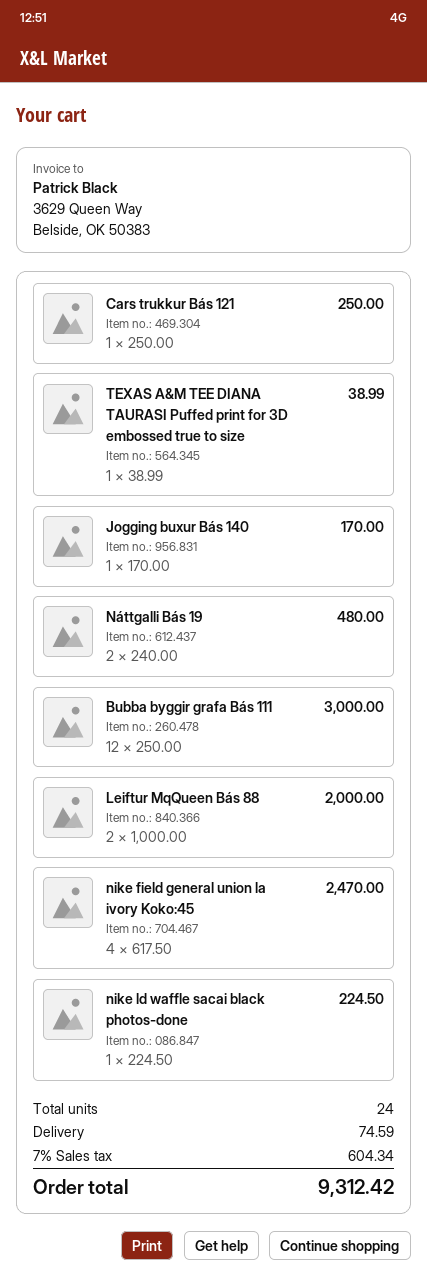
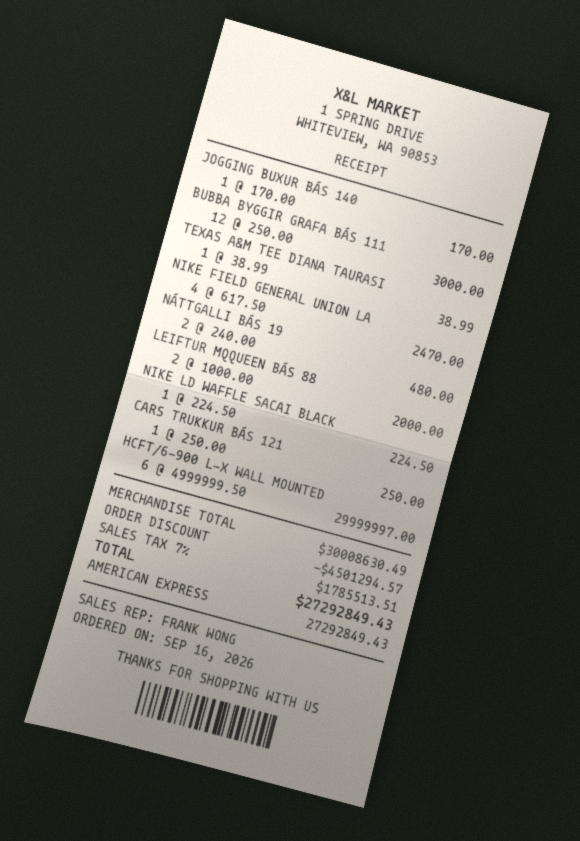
HCFT/6-900 L-X WALL MOUNTED: none -> 6 x 4999999.50 = 29999997.00
discount: none -> 4501294.57
shipping: 74.59 -> none
tax: 7% = 604.34 -> 7% = 1785513.51
total: 9312.42 -> 27292849.43

